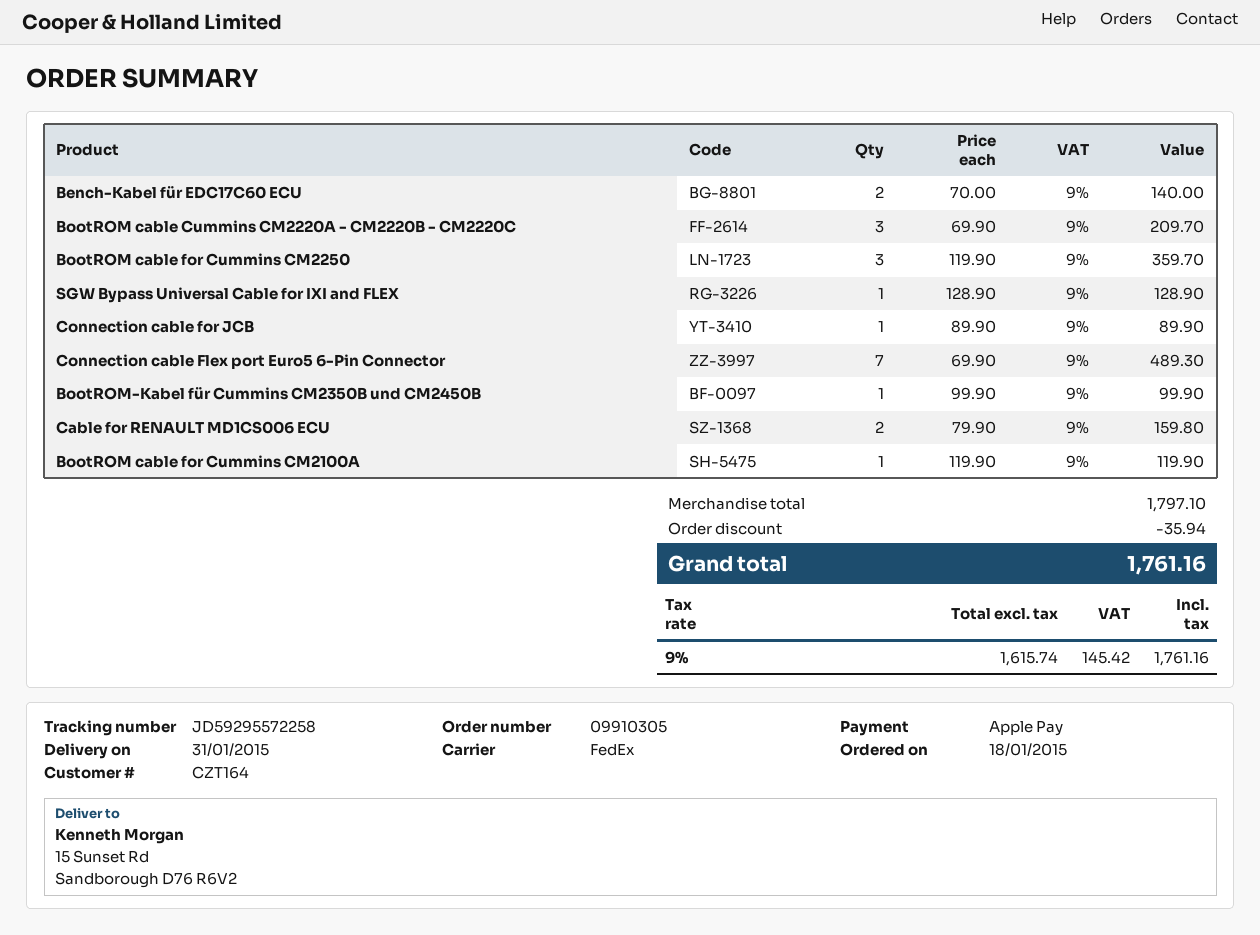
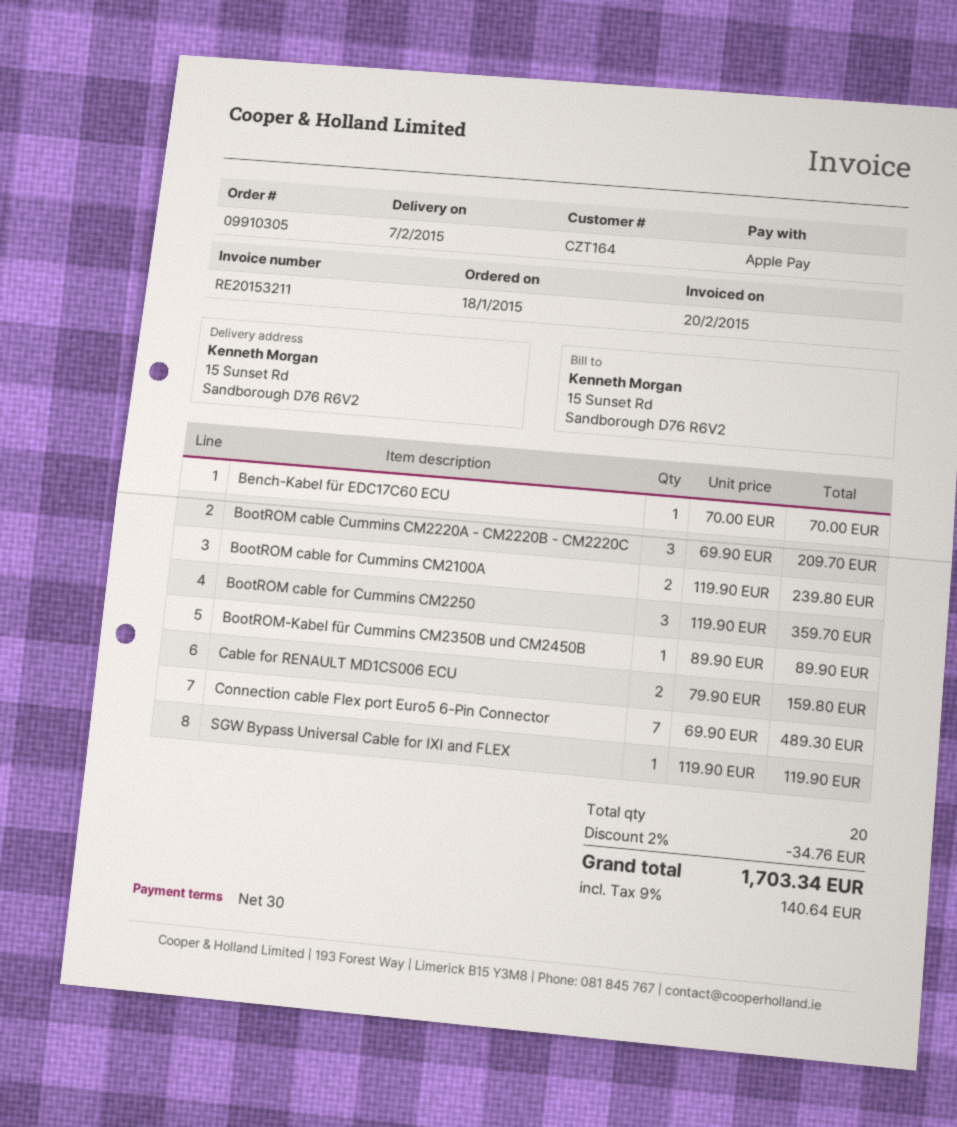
delivery date: 2015-01-31 -> 2015-02-07
Bench-Kabel für EDC17C60 ECU: 2 x 70.00 = 140.00 -> 1 x 70.00 = 70.00
SGW Bypass Universal Cable for IXI and FLEX: 1 x 128.90 = 128.90 -> 1 x 119.90 = 119.90
Connection cable for JCB: 1 x 89.90 = 89.90 -> none
BootROM-Kabel für Cummins CM2350B und CM2450B: 1 x 99.90 = 99.90 -> 1 x 89.90 = 89.90
BootROM cable for Cummins CM2100A: 1 x 119.90 = 119.90 -> 2 x 119.90 = 239.80
discount: 35.94 -> 34.76
tax: 9% = 145.42 -> 9% = 140.64
total: 1761.16 -> 1703.34

